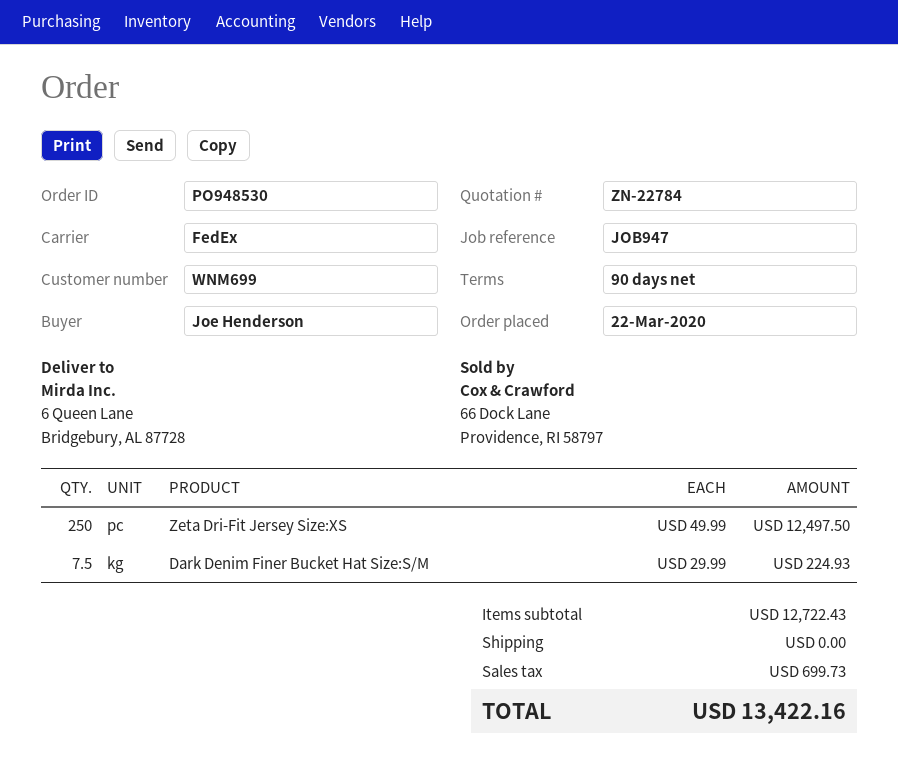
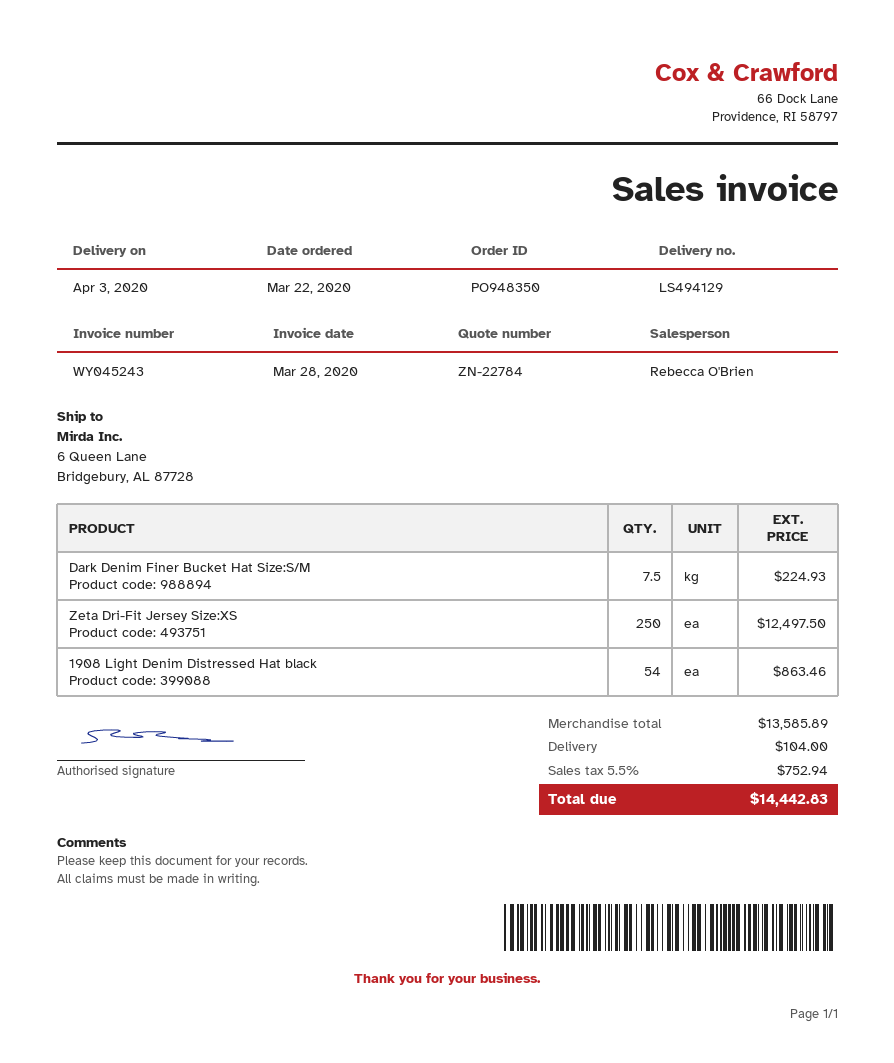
order number: PO948530 -> PO948350
1908 Light Denim Distressed Hat black: none -> 54 for 863.46
subtotal: 12722.43 -> 13585.89
shipping: 0.00 -> 104.00
tax: 699.73 -> 752.94
total: 13422.16 -> 14442.83

